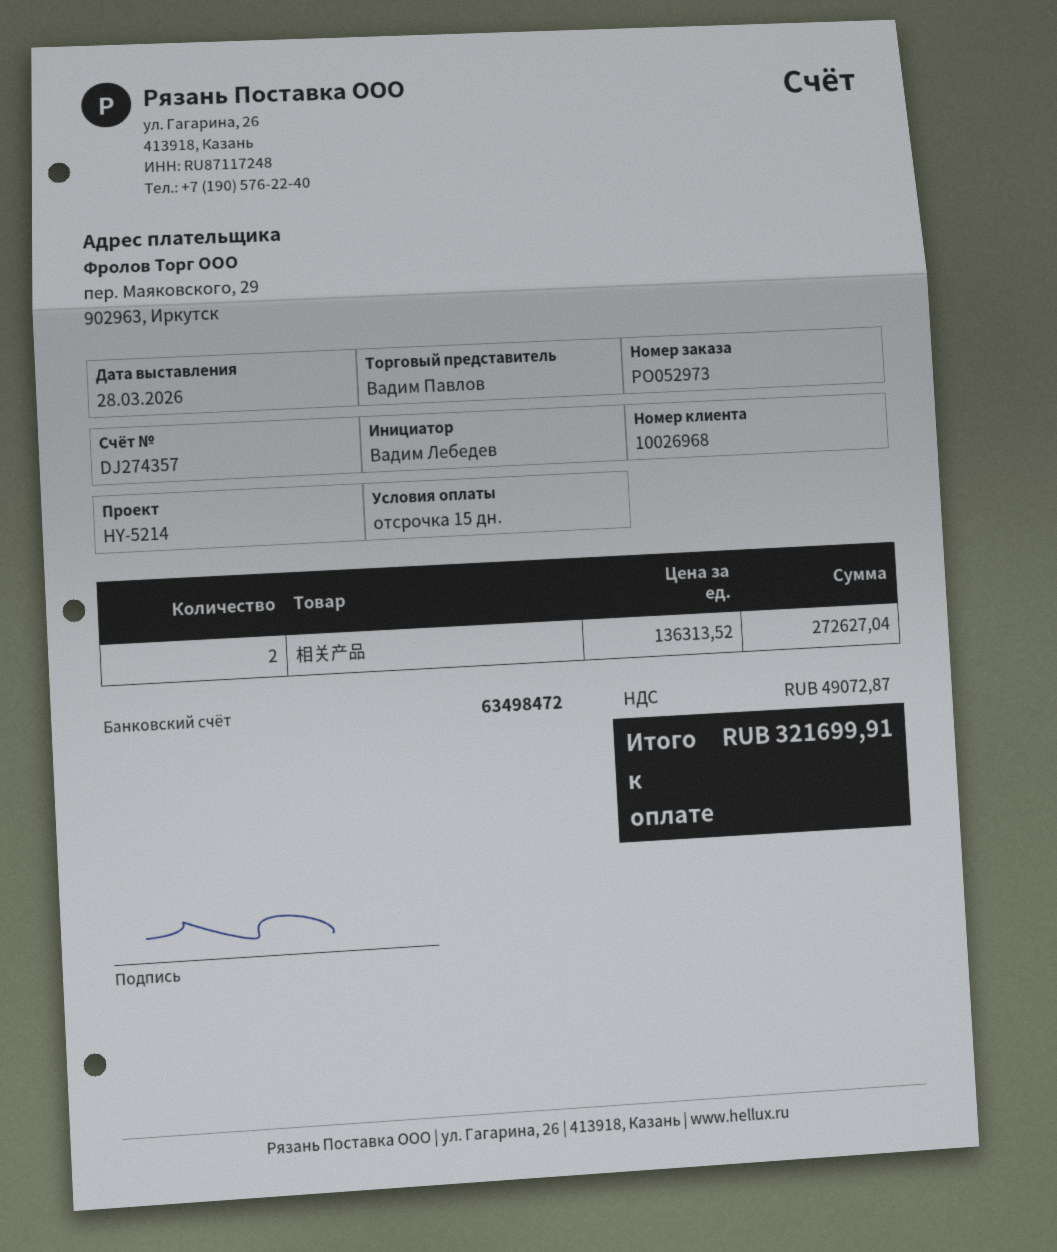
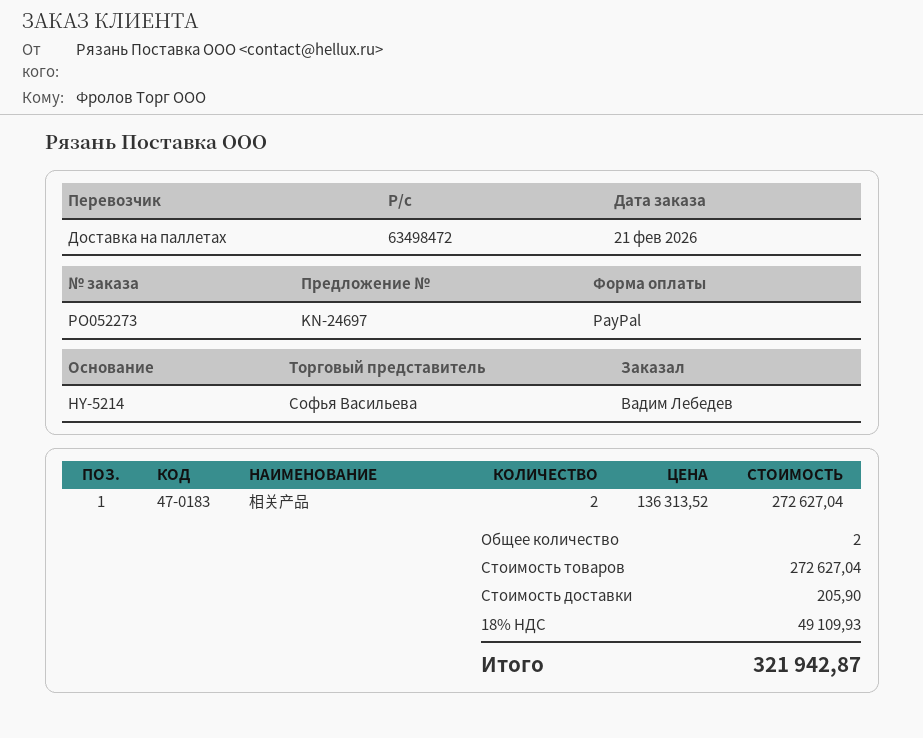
order number: PO052973 -> PO052273
sales rep: Вадим Павлов -> Софья Васильева
shipping: none -> 205.90
tax: 49072.87 -> 49109.93
total: 321699.91 -> 321942.87

